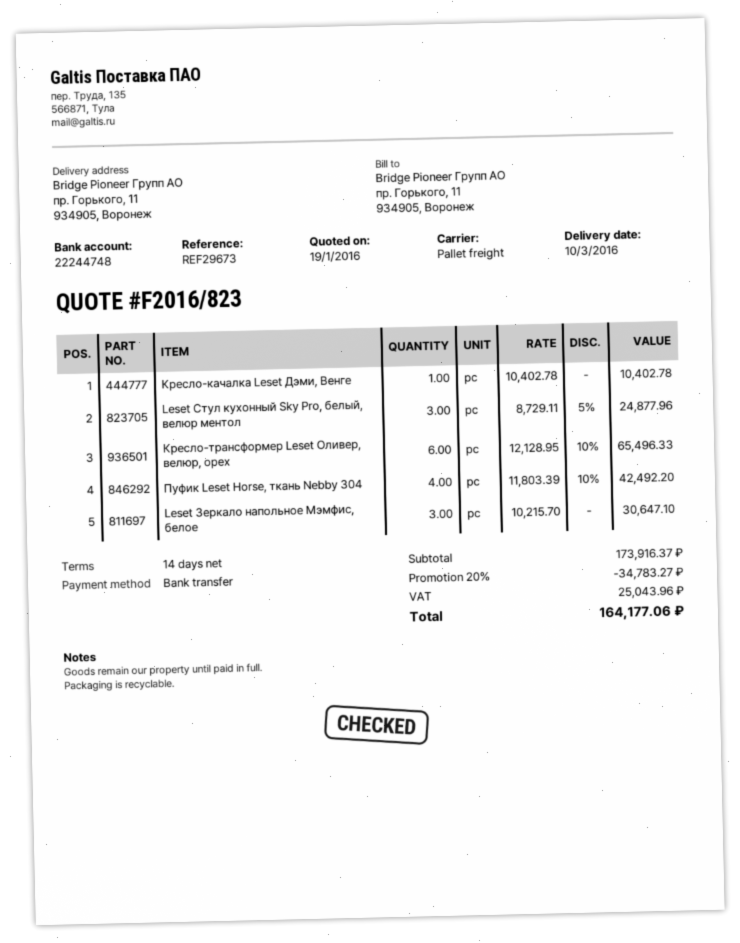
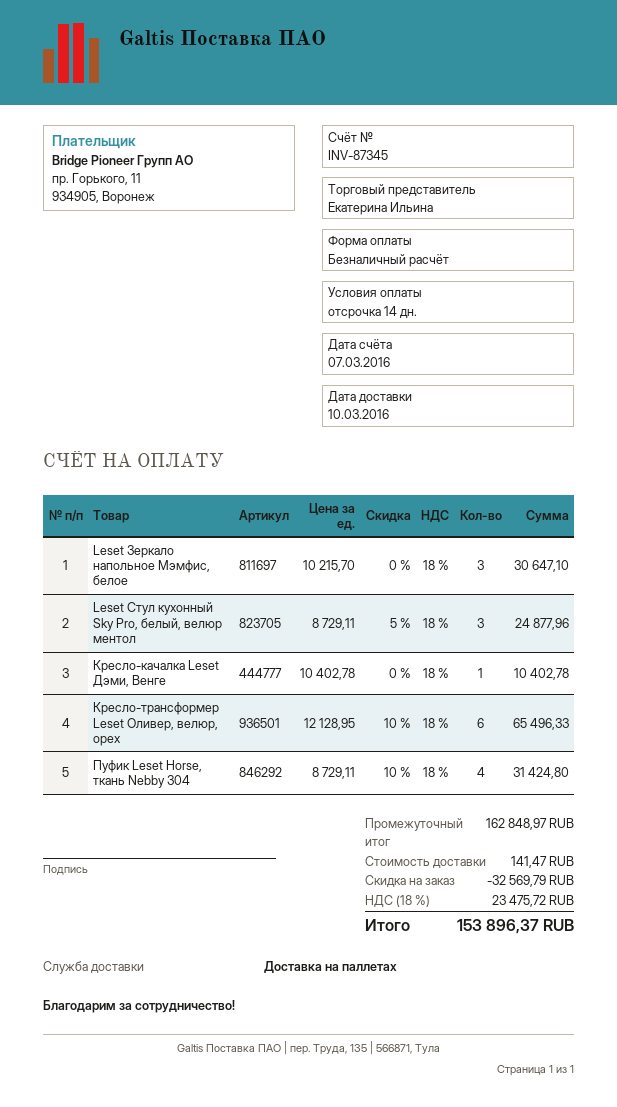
Пуфик Leset Horse, ткань Nebby 304: 4 x 11803.39 - 10% = 42492.20 -> 4 x 8729.11 - 10% = 31424.80
subtotal: 173916.37 -> 162848.97
discount: 34783.27 -> 32569.79
shipping: none -> 141.47
tax: 25043.96 -> 23475.72
total: 164177.06 -> 153896.37

